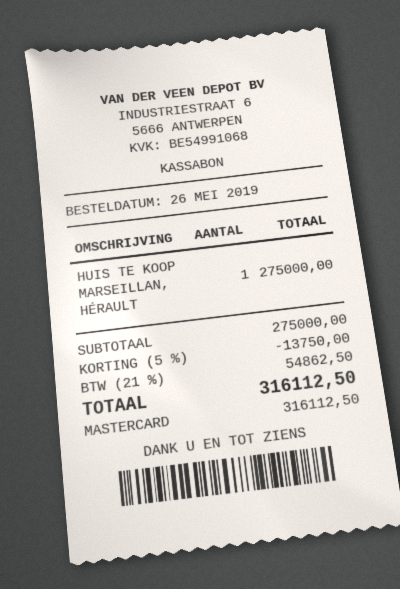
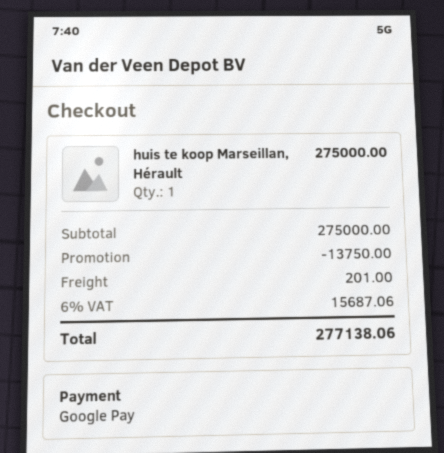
payment method: Mastercard -> Google Pay
shipping: none -> 201.00
tax: 21% = 54862.50 -> 6% = 15687.06
total: 316112.50 -> 277138.06

